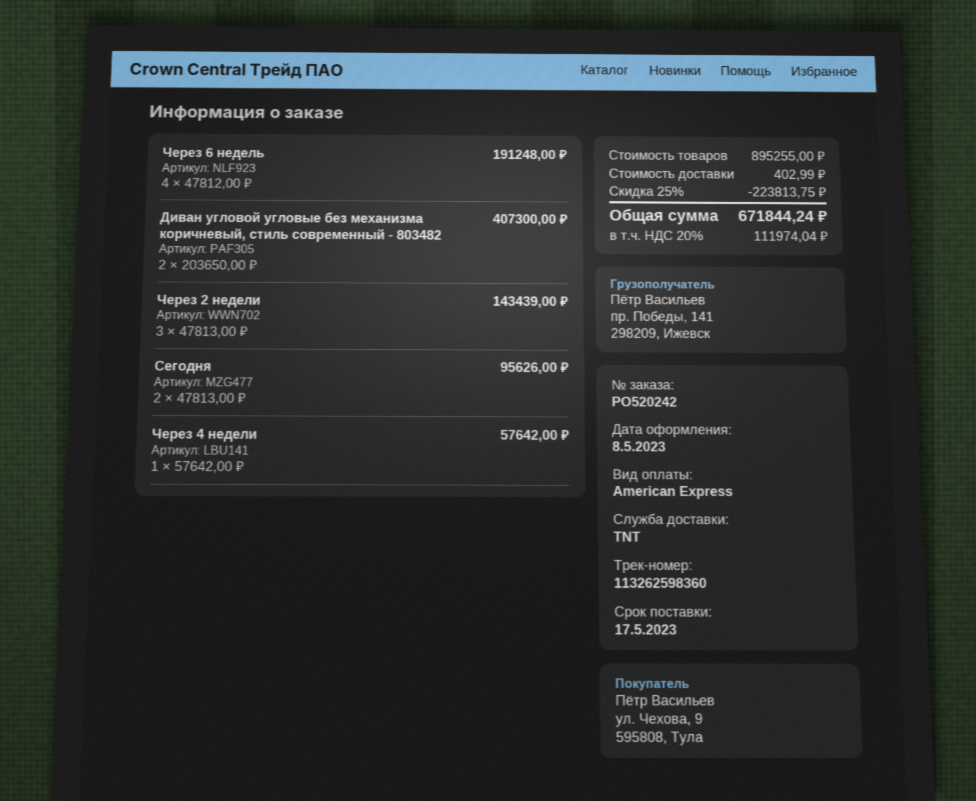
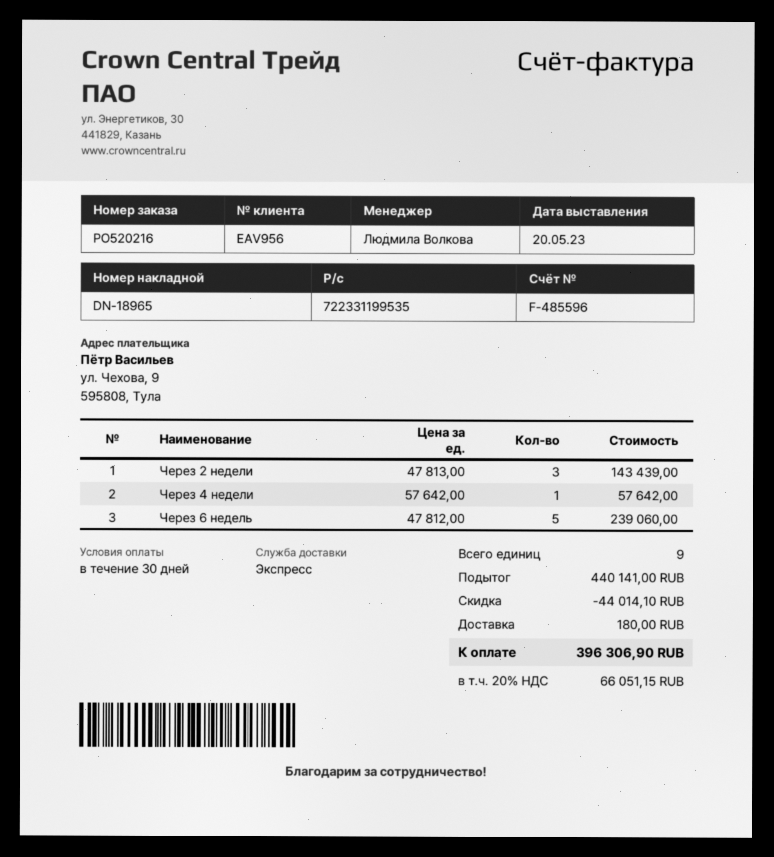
order number: PO520242 -> PO520216
shipping method: TNT -> express
Через 6 недель: 4 x 47812.00 = 191248.00 -> 5 x 47812.00 = 239060.00
Диван угловой угловые без механизма коричневый, стиль современный - 803482: 2 x 203650.00 = 407300.00 -> none
Сегодня: 2 x 47813.00 = 95626.00 -> none
subtotal: 895255.00 -> 440141.00
discount: 223813.75 -> 44014.10
shipping: 402.99 -> 180.00
tax: 20% = 111974.04 -> 20% = 66051.15
total: 671844.24 -> 396306.90

